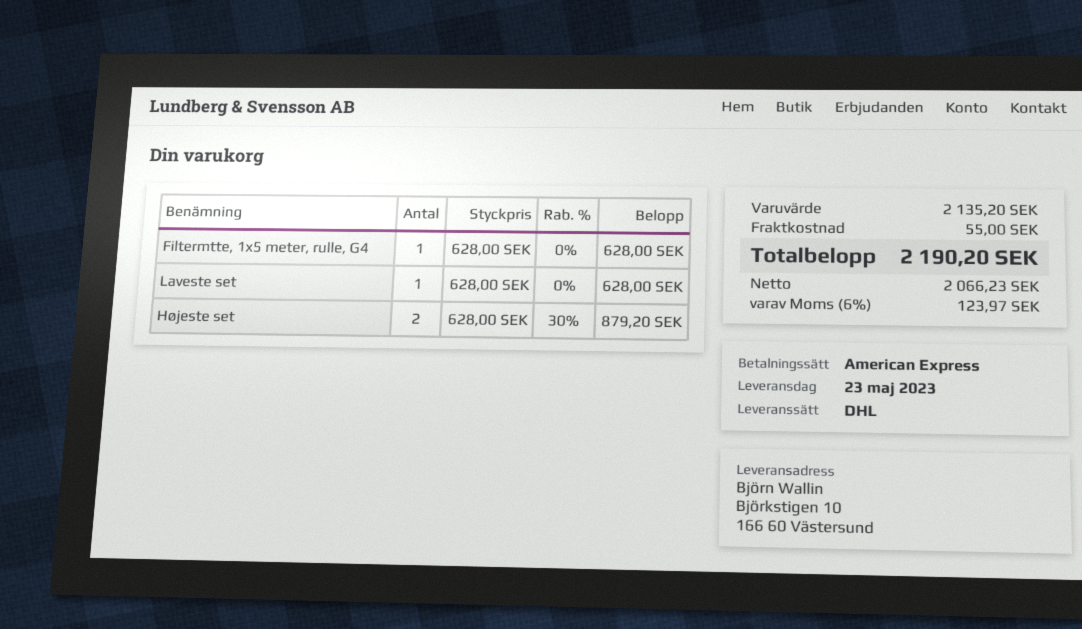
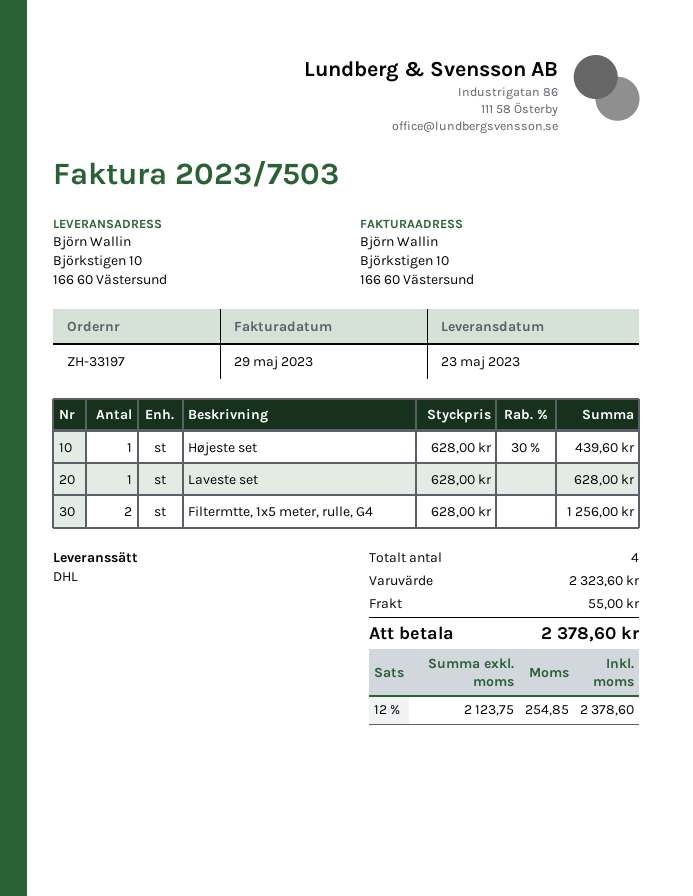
Filtermtte, 1x5 meter, rulle, G4: 1 x 628.00 = 628.00 -> 2 x 628.00 = 1256.00
Højeste set: 2 x 628.00 - 30% = 879.20 -> 1 x 628.00 - 30% = 439.60
subtotal: 2135.20 -> 2323.60
net: 2066.23 -> 2123.75
tax: 6% = 123.97 -> 12% = 254.85
total: 2190.20 -> 2378.60

